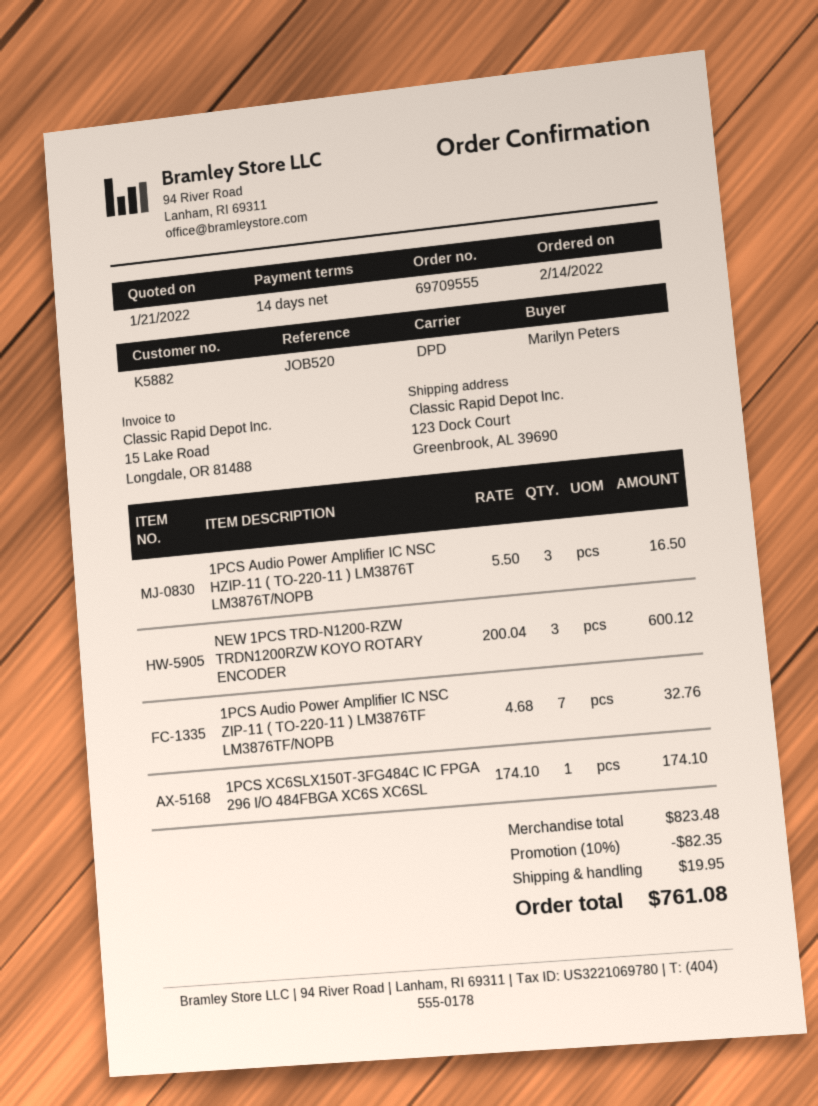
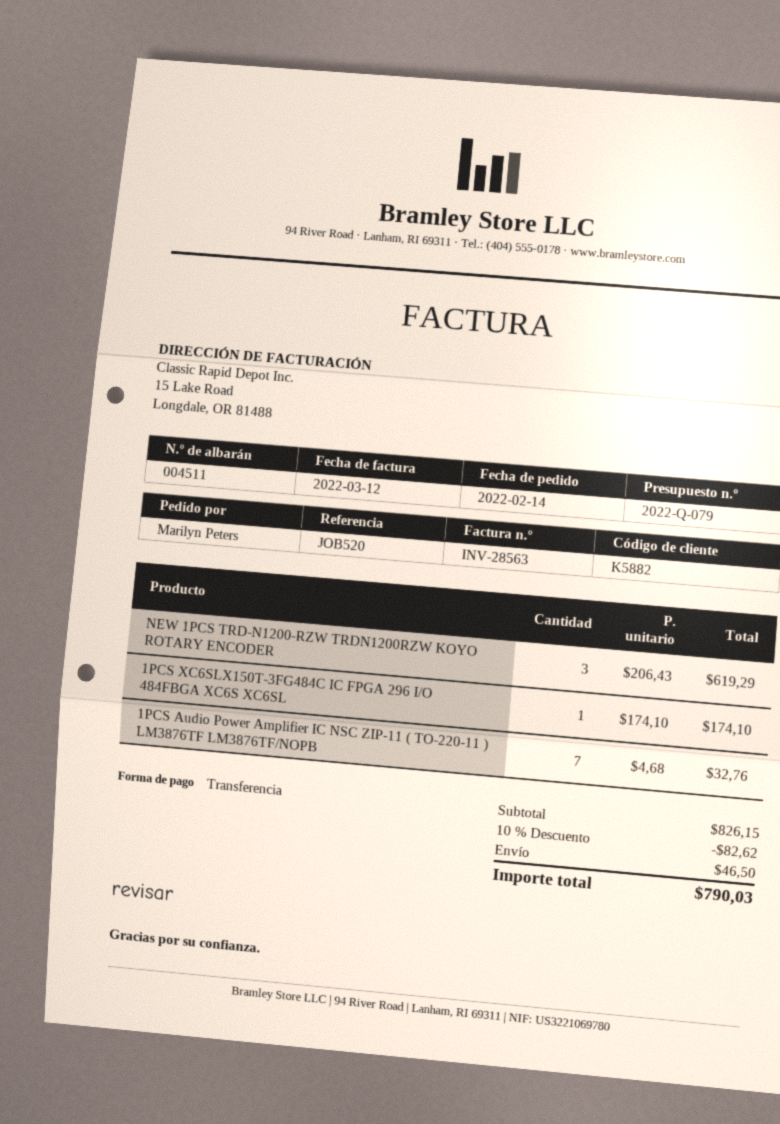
1PCS Audio Power Amplifier IC NSC HZIP-11 ( TO-220-11 ) LM3876T LM3876T/NOPB: 3 x 5.50 = 16.50 -> none
NEW 1PCS TRD-N1200-RZW TRDN1200RZW KOYO ROTARY ENCODER: 3 x 200.04 = 600.12 -> 3 x 206.43 = 619.29
subtotal: 823.48 -> 826.15
discount: 10% = 82.35 -> 10% = 82.62
shipping: 19.95 -> 46.50
total: 761.08 -> 790.03

